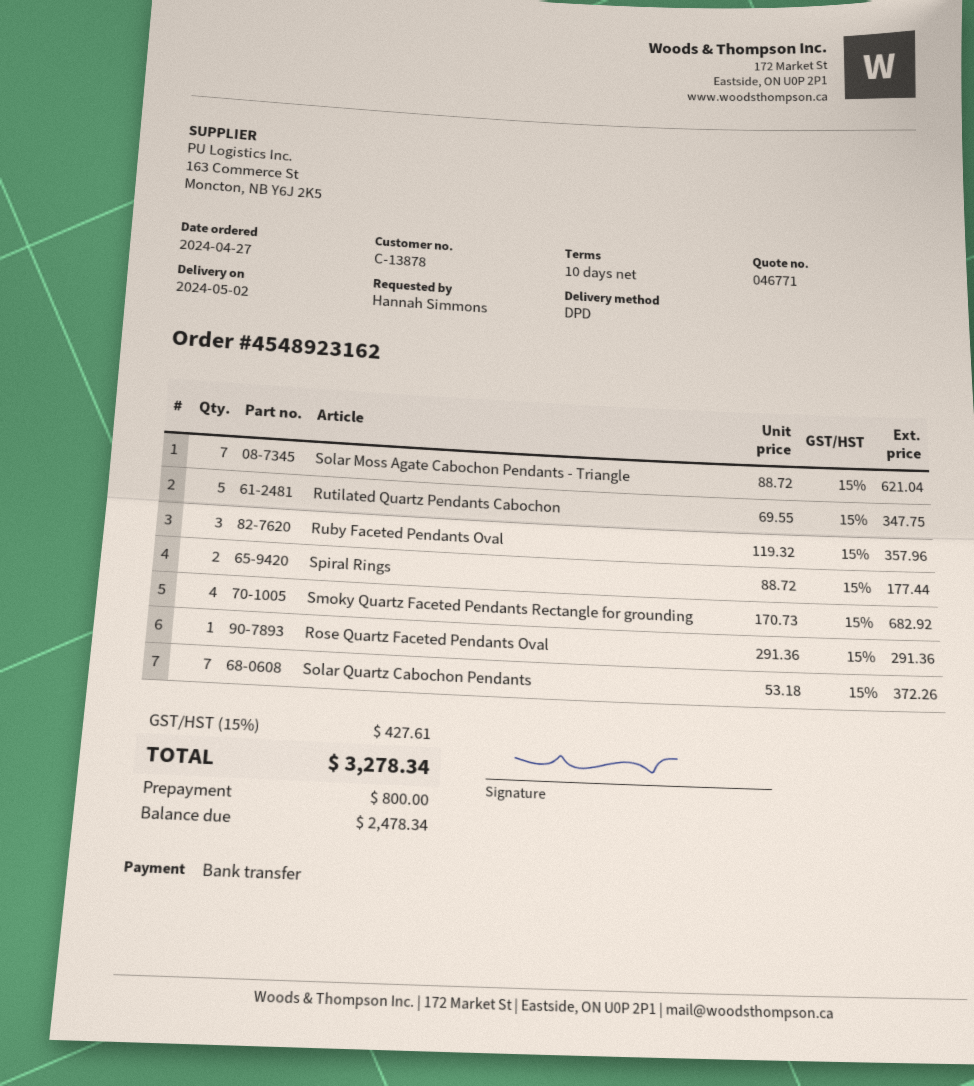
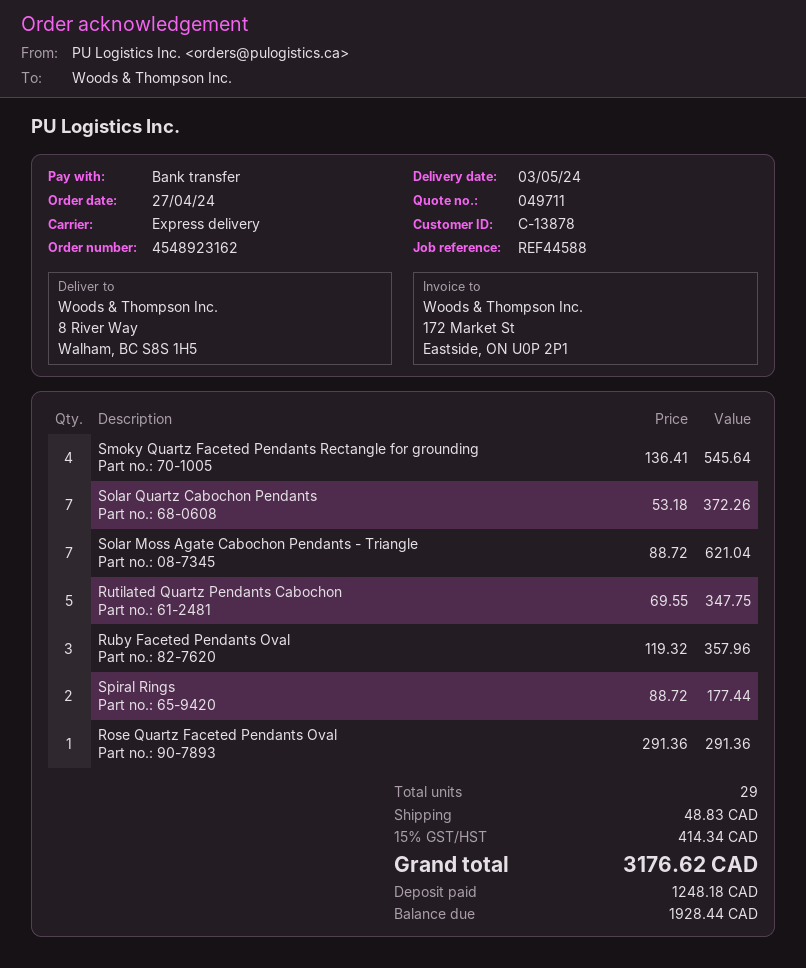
quote number: 046771 -> 049711
delivery date: 2024-05-02 -> 2024-05-03
shipping method: DPD -> express
Smoky Quartz Faceted Pendants Rectangle for grounding: 4 x 170.73 = 682.92 -> 4 x 136.41 = 545.64
shipping: none -> 48.83
tax: 15% = 427.61 -> 15% = 414.34
total: 3278.34 -> 3176.62
deposit: 800.00 -> 1248.18
balance: 2478.34 -> 1928.44

